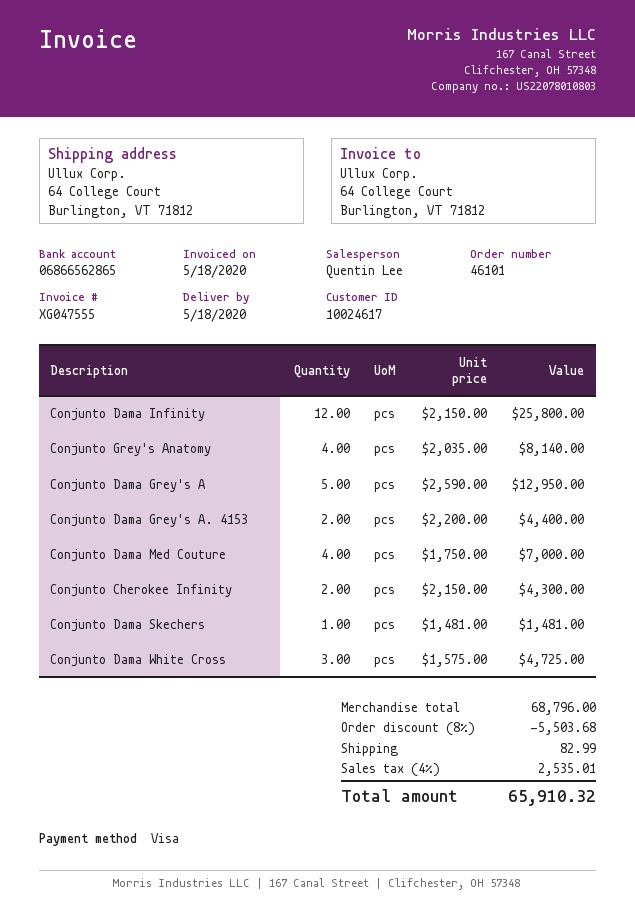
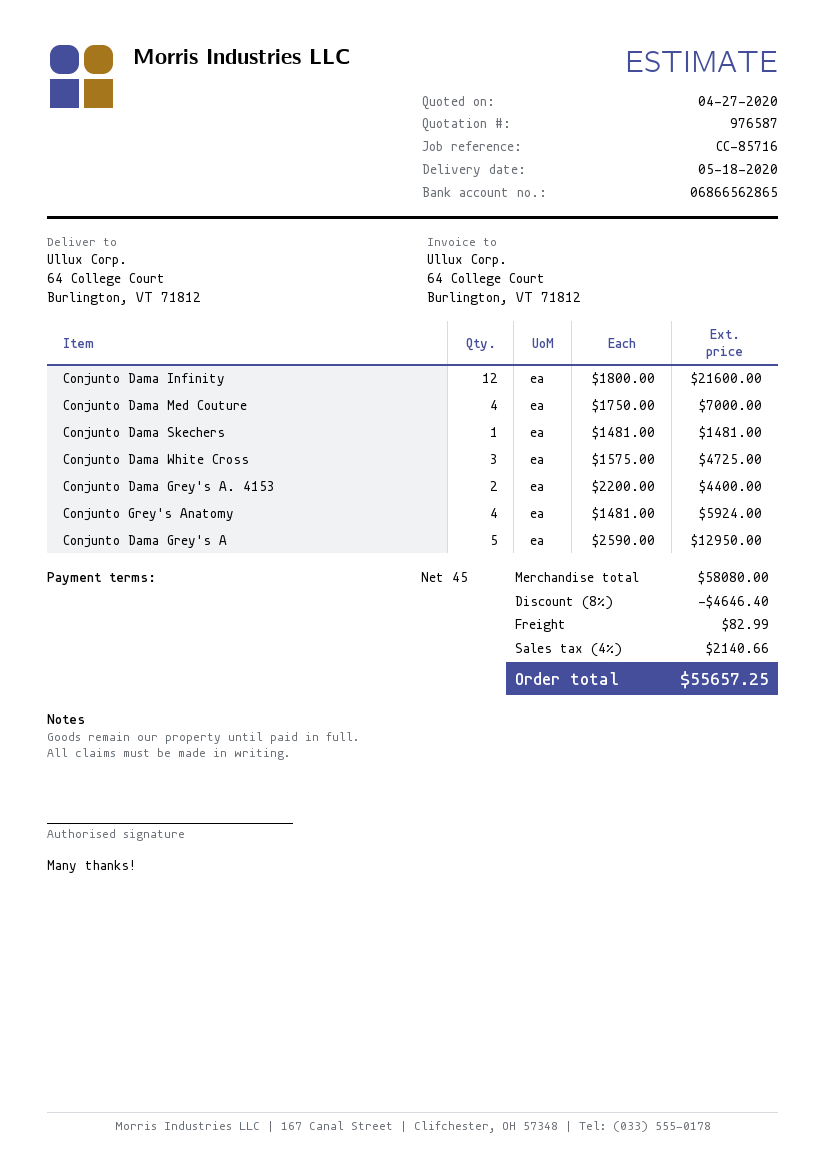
Conjunto Dama Infinity: 12 x 2150.00 = 25800.00 -> 12 x 1800.00 = 21600.00
Conjunto Grey's Anatomy: 4 x 2035.00 = 8140.00 -> 4 x 1481.00 = 5924.00
Conjunto Cherokee Infinity: 2 x 2150.00 = 4300.00 -> none
subtotal: 68796.00 -> 58080.00
discount: 8% = 5503.68 -> 8% = 4646.40
tax: 4% = 2535.01 -> 4% = 2140.66
total: 65910.32 -> 55657.25

